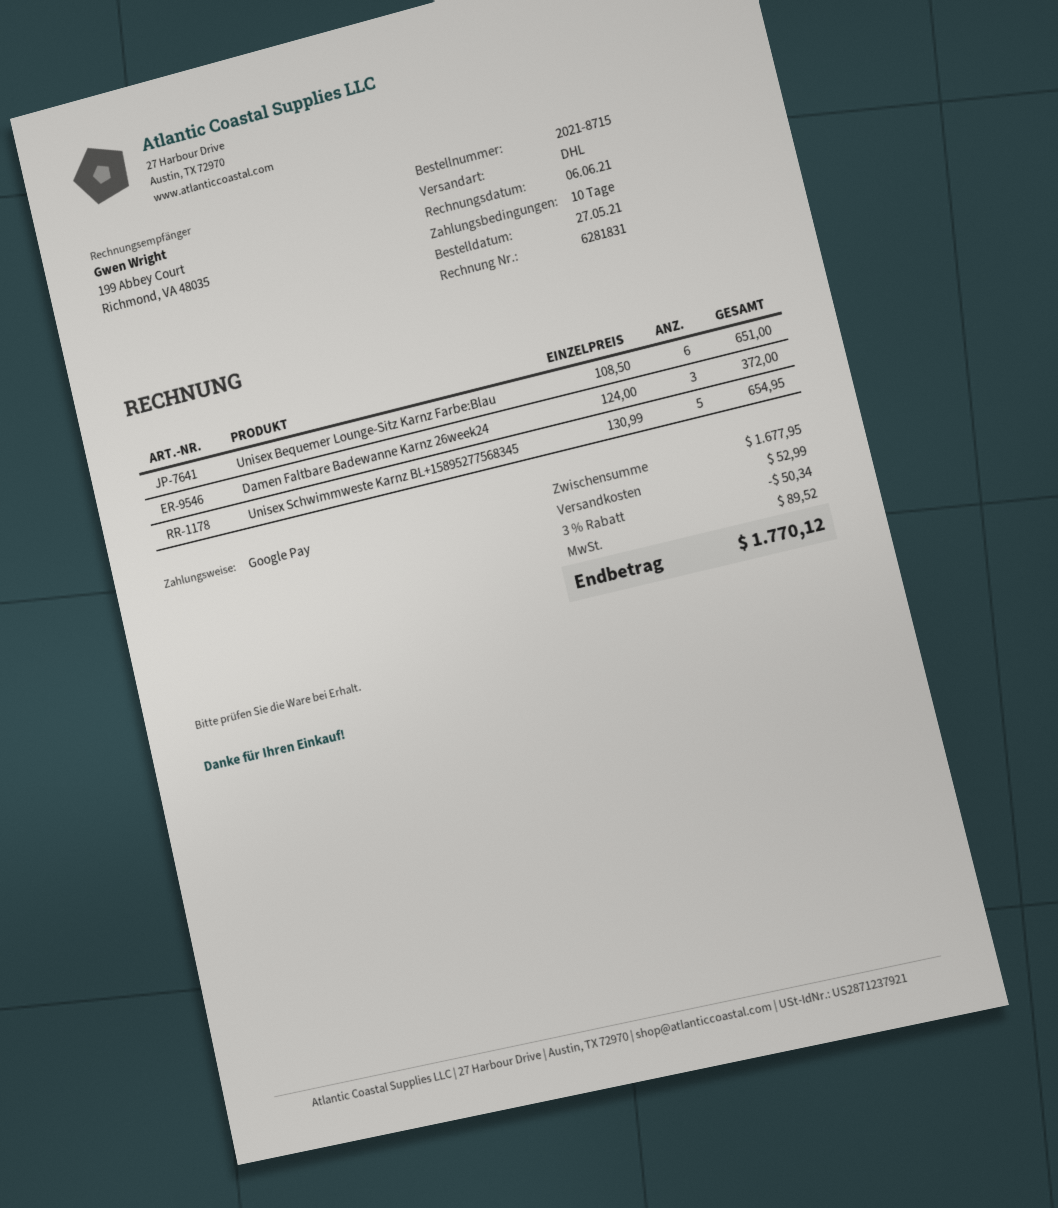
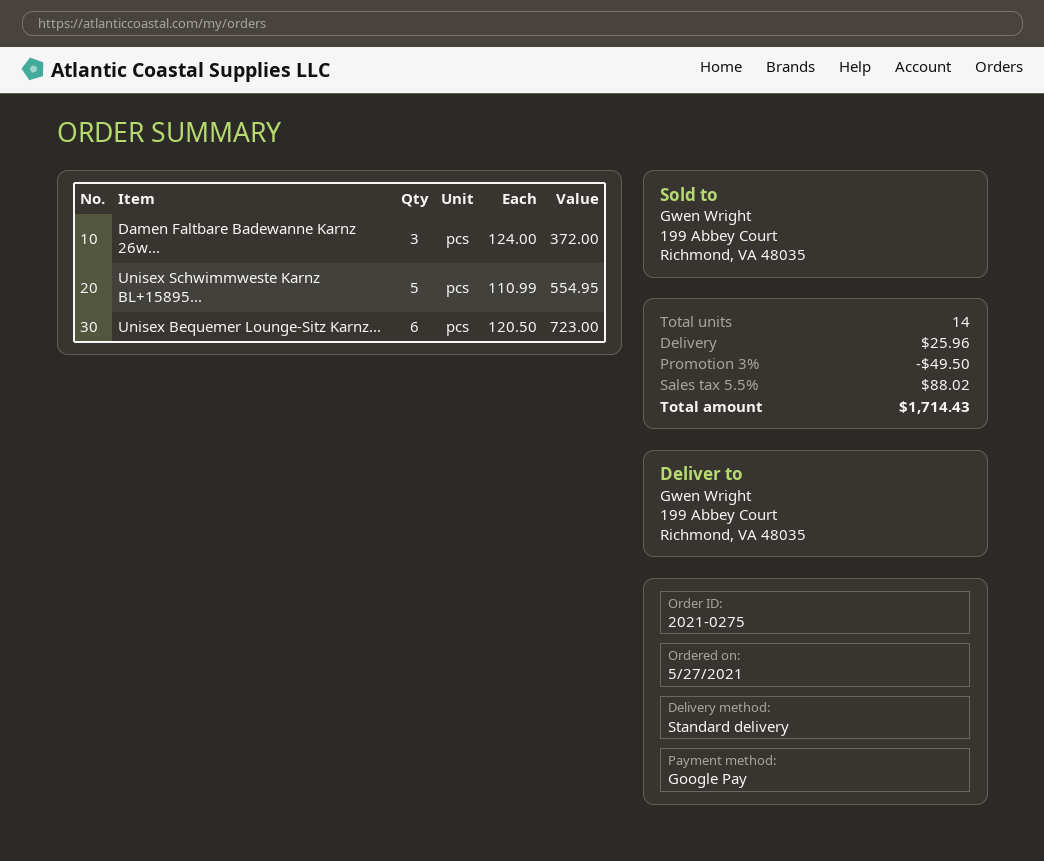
order number: 2021-8715 -> 2021-0275
shipping method: DHL -> standard
Unisex Bequemer Lounge-Sitz Karnz Farbe:Blau: 6 x 108.50 = 651.00 -> 6 x 120.50 = 723.00
Unisex Schwimmweste Karnz BL+15895277568345: 5 x 130.99 = 654.95 -> 5 x 110.99 = 554.95
discount: 3% = 50.34 -> 3% = 49.50
shipping: 52.99 -> 25.96
tax: 89.52 -> 88.02
total: 1770.12 -> 1714.43

